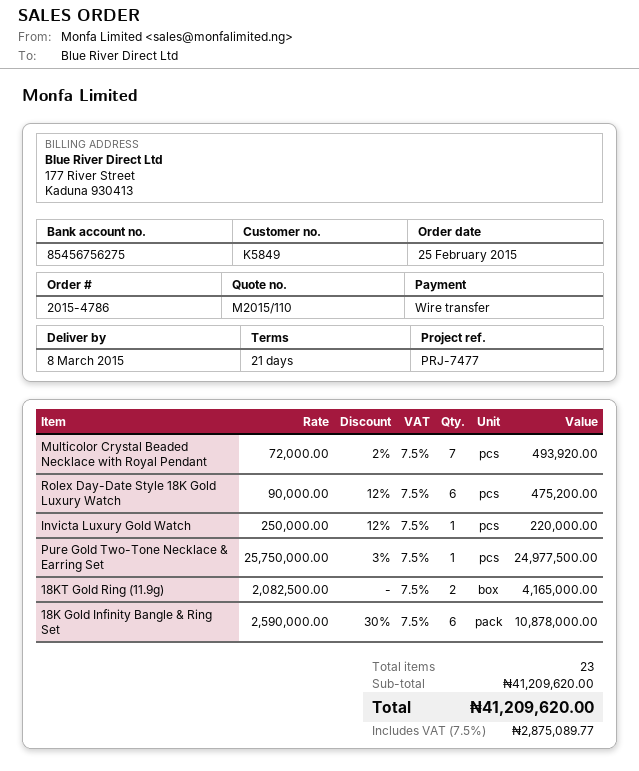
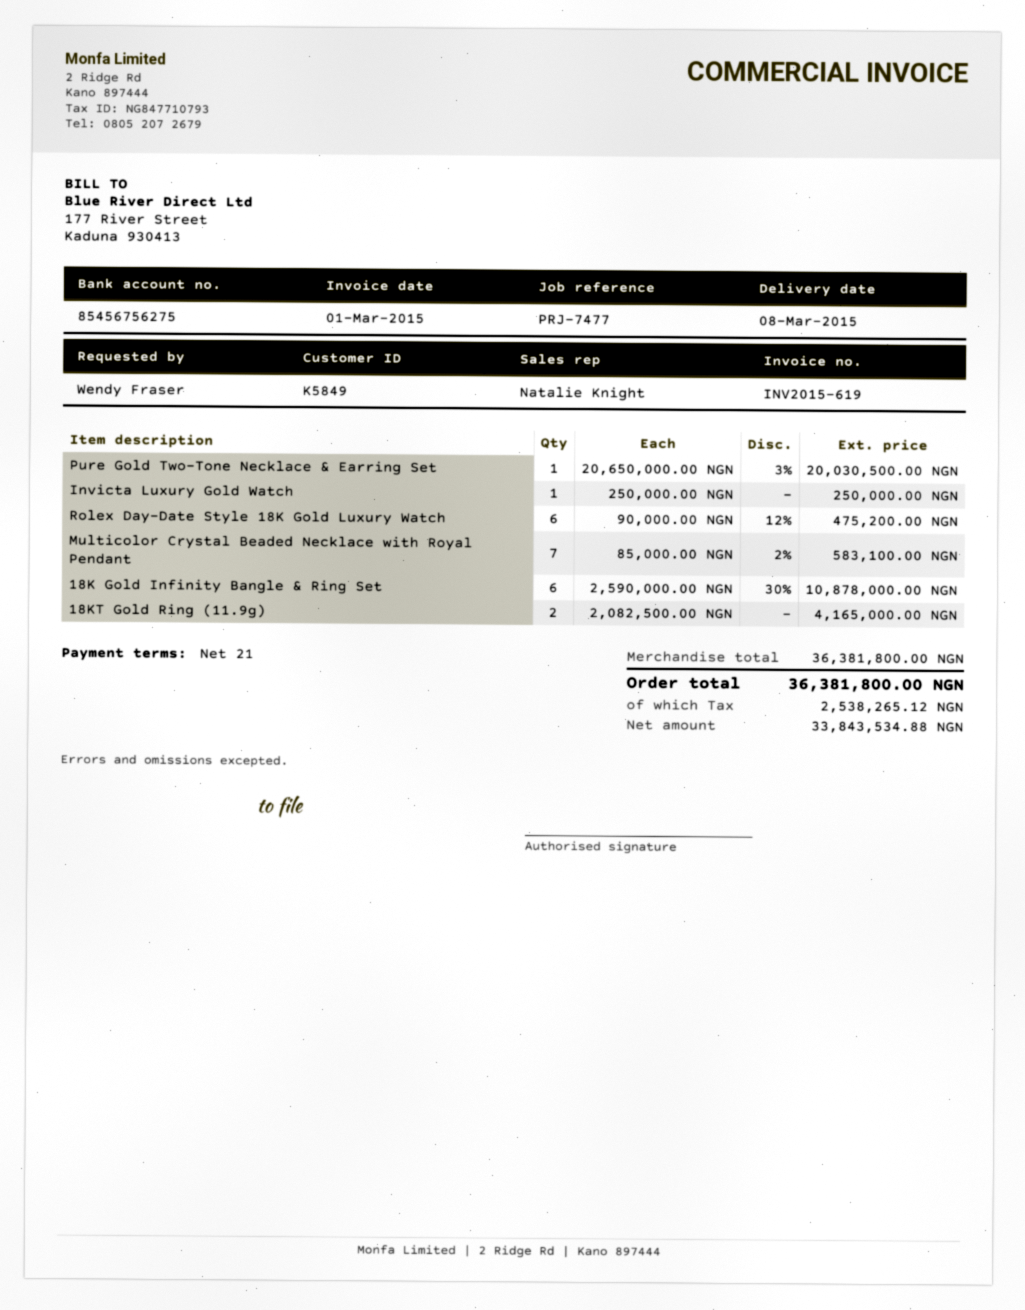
Multicolor Crystal Beaded Necklace with Royal Pendant: 7 x 72000.00 - 2% = 493920.00 -> 7 x 85000.00 - 2% = 583100.00
Invicta Luxury Gold Watch: 1 x 250000.00 - 12% = 220000.00 -> 1 x 250000.00 = 250000.00
Pure Gold Two-Tone Necklace & Earring Set: 1 x 25750000.00 - 3% = 24977500.00 -> 1 x 20650000.00 - 3% = 20030500.00
subtotal: 41209620.00 -> 36381800.00
tax: 2875089.77 -> 2538265.12
total: 41209620.00 -> 36381800.00

